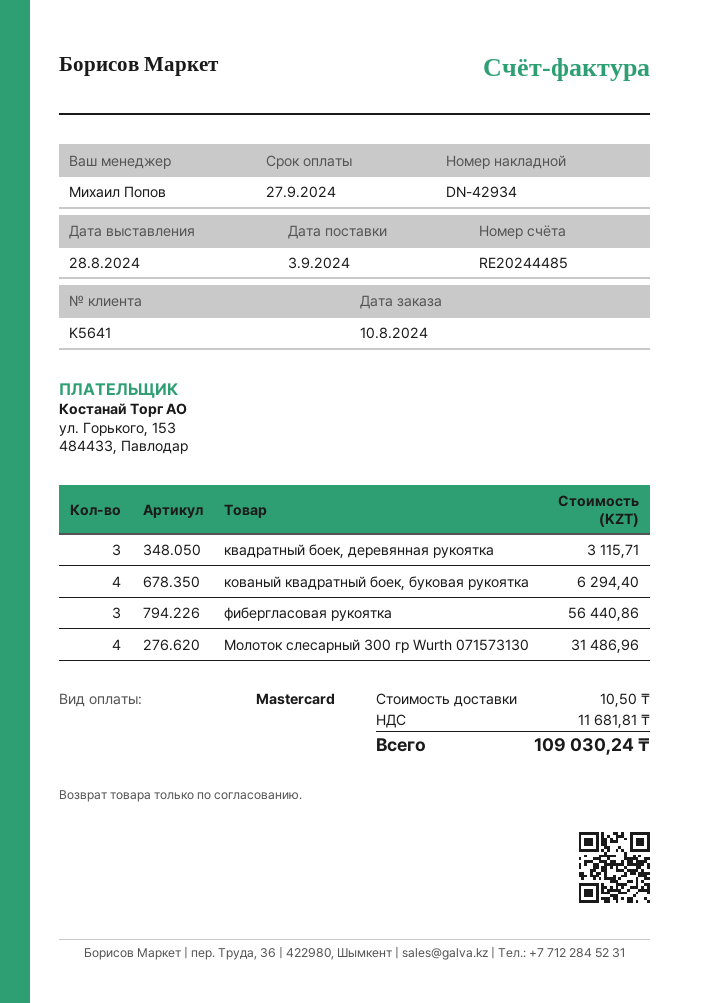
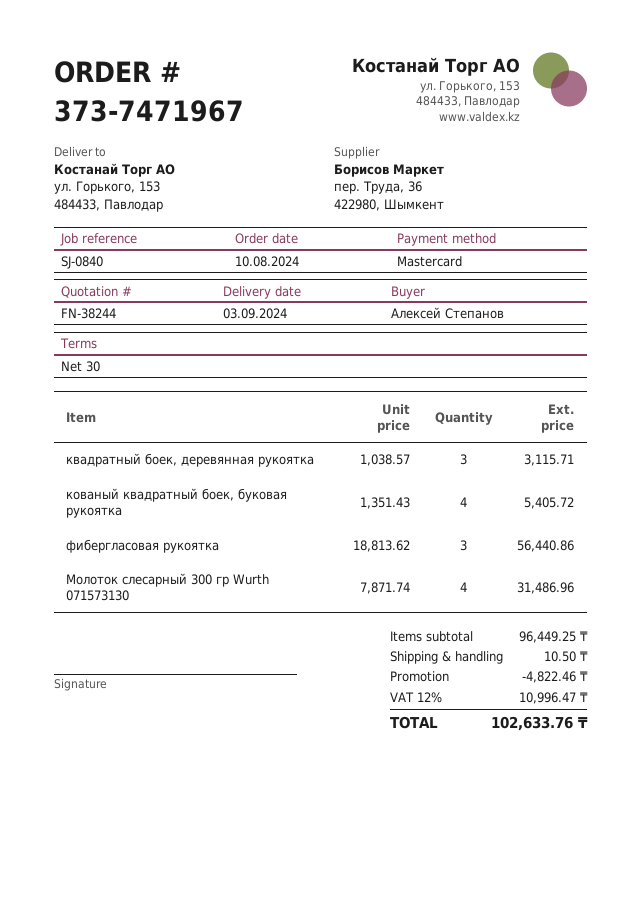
кованый квадратный боек, буковая рукоятка: 4 for 6294.40 -> 4 for 5405.72
discount: none -> 4822.46
tax: 11681.81 -> 10996.47
total: 109030.24 -> 102633.76

